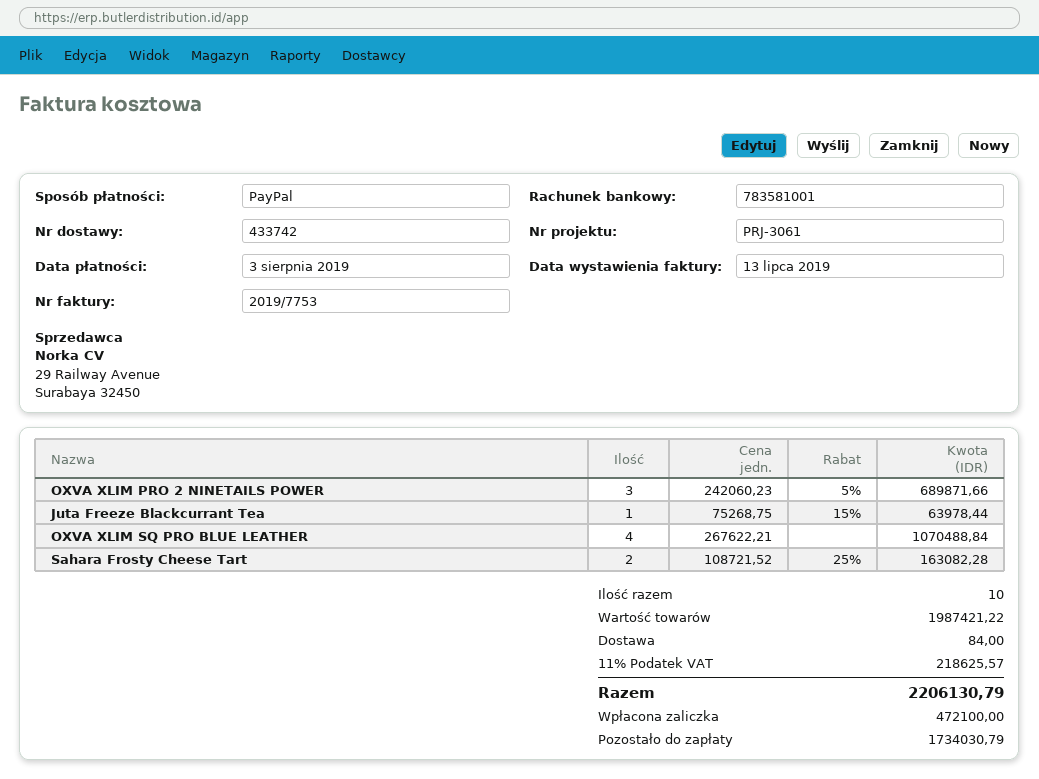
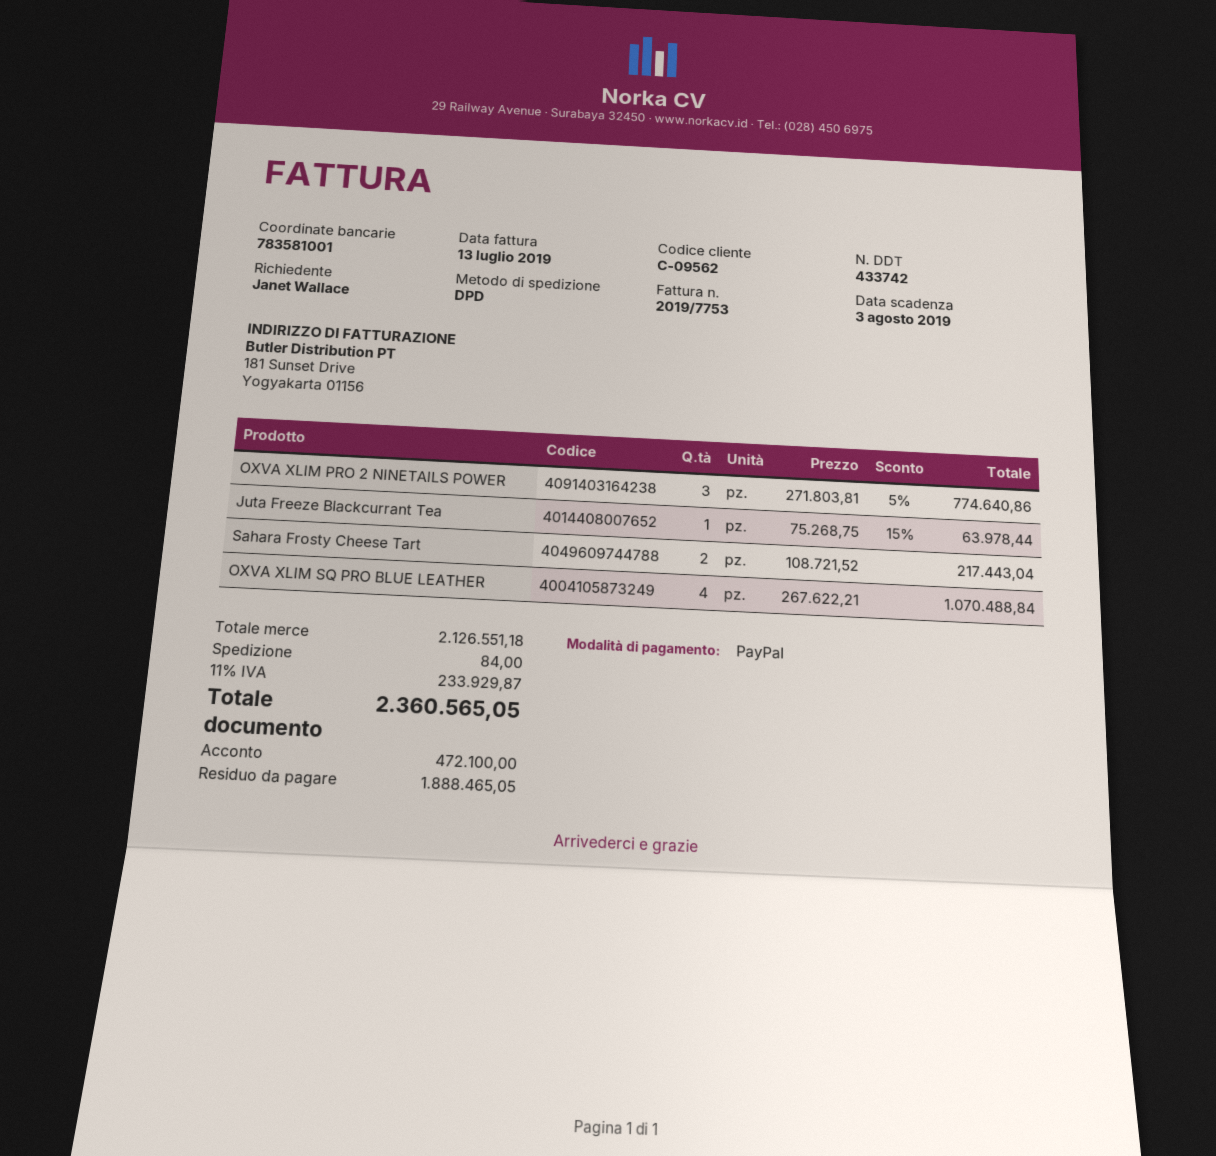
OXVA XLIM PRO 2 NINETAILS POWER: 3 x 242060.23 - 5% = 689871.66 -> 3 x 271803.81 - 5% = 774640.86
Sahara Frosty Cheese Tart: 2 x 108721.52 - 25% = 163082.28 -> 2 x 108721.52 = 217443.04
subtotal: 1987421.22 -> 2126551.18
tax: 11% = 218625.57 -> 11% = 233929.87
total: 2206130.79 -> 2360565.05
balance: 1734030.79 -> 1888465.05

